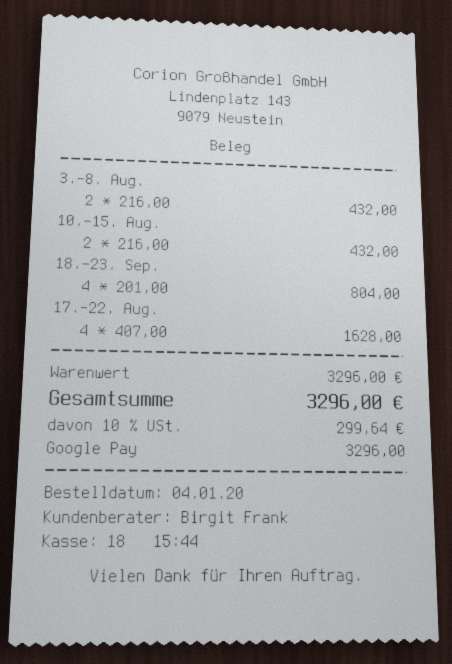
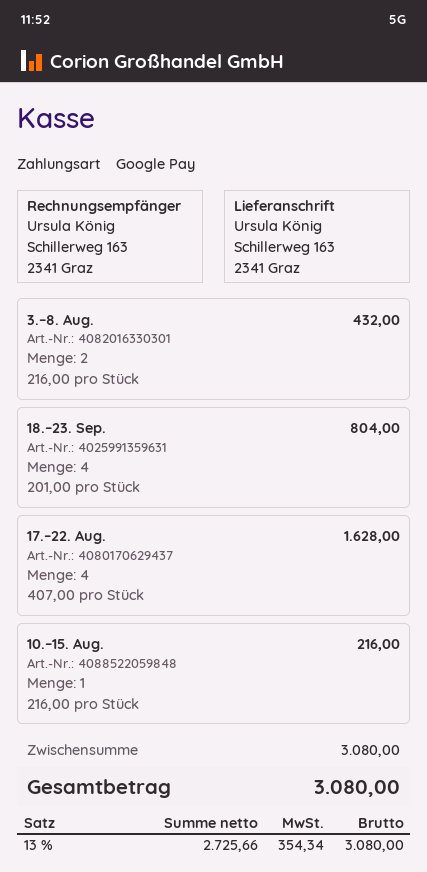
10.–15. Aug.: 2 x 216.00 = 432.00 -> 1 x 216.00 = 216.00
subtotal: 3296.00 -> 3080.00
tax: 10% = 299.64 -> 13% = 354.34
total: 3296.00 -> 3080.00

